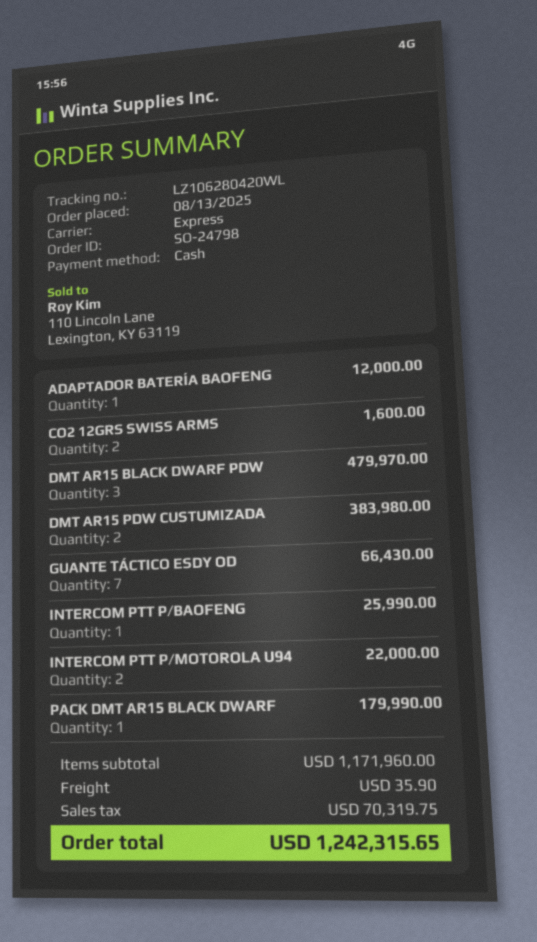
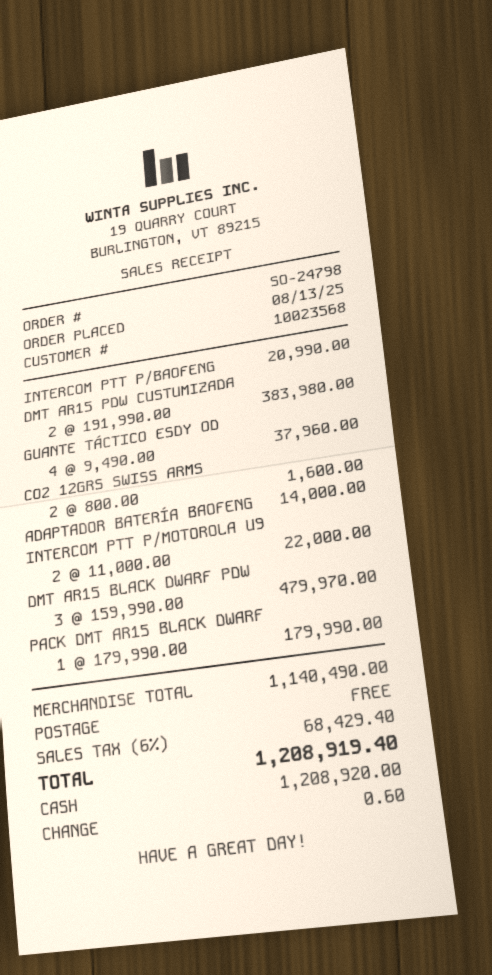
ADAPTADOR BATERÍA BAOFENG: 1 for 12000.00 -> 1 for 14000.00
GUANTE TÁCTICO ESDY OD: 7 for 66430.00 -> 4 for 37960.00
INTERCOM PTT P/BAOFENG: 1 for 25990.00 -> 1 for 20990.00
subtotal: 1171960.00 -> 1140490.00
shipping: 35.90 -> 0.00
tax: 70319.75 -> 68429.40
total: 1242315.65 -> 1208919.40

